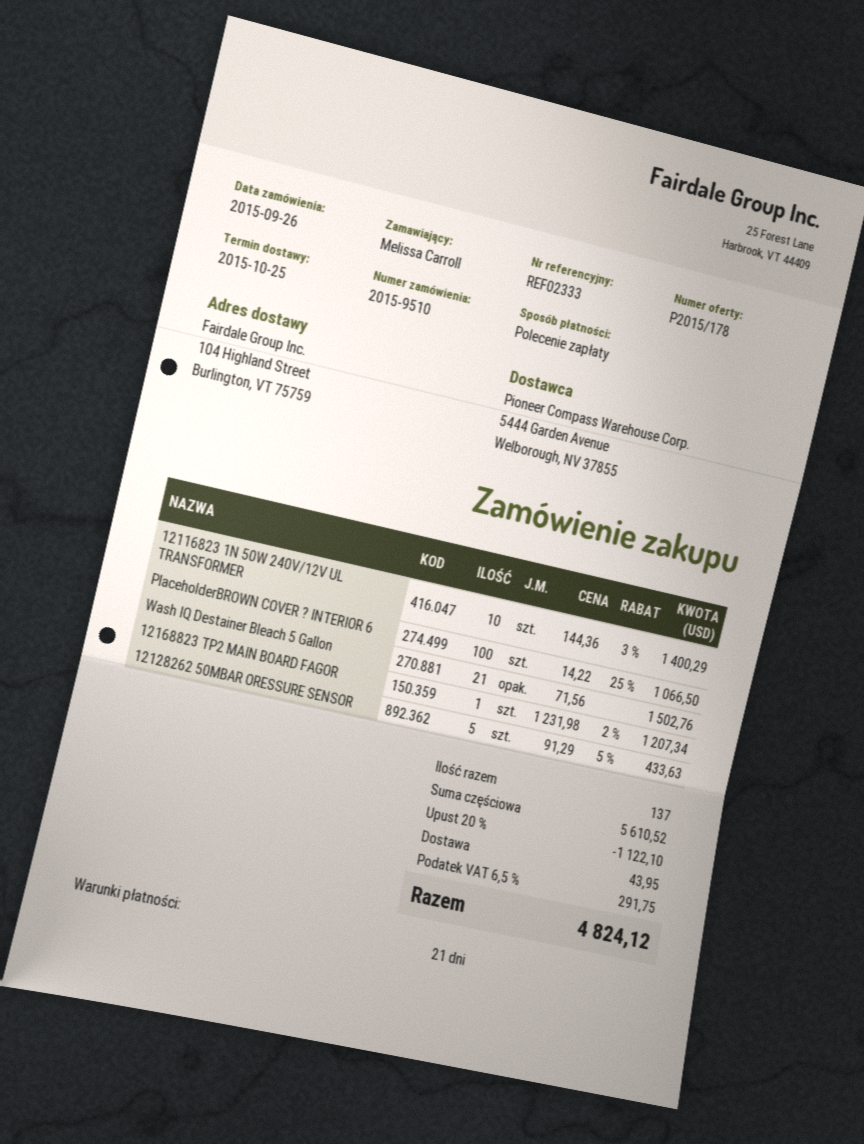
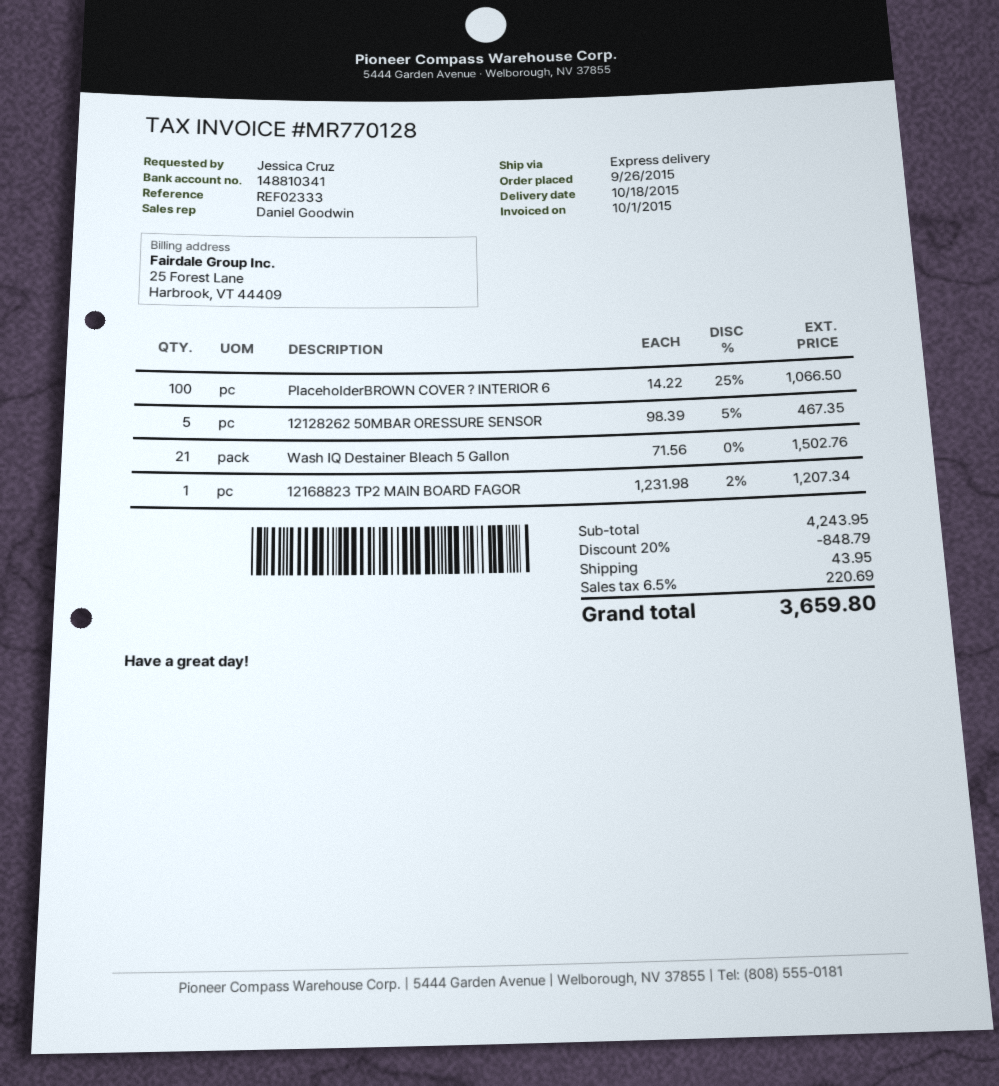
delivery date: 2015-10-25 -> 2015-10-18
ordered by: Melissa Carroll -> Jessica Cruz
12116823 1N 50W 240V/12V UL TRANSFORMER: 10 x 144.36 - 3% = 1400.29 -> none
12128262 50MBAR ORESSURE SENSOR: 5 x 91.29 - 5% = 433.63 -> 5 x 98.39 - 5% = 467.35
subtotal: 5610.52 -> 4243.95
discount: 20% = 1122.10 -> 20% = 848.79
tax: 6.5% = 291.75 -> 6.5% = 220.69
total: 4824.12 -> 3659.80

